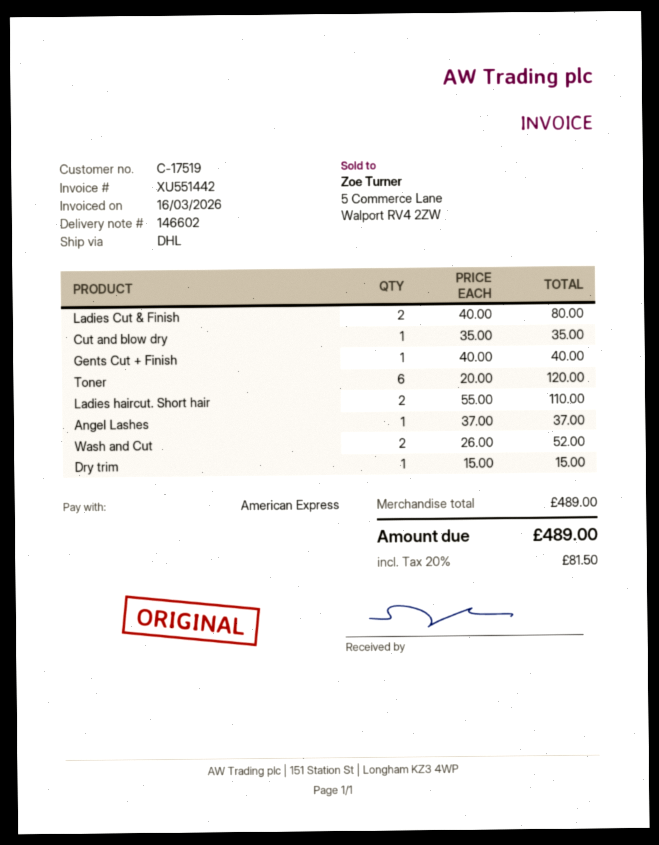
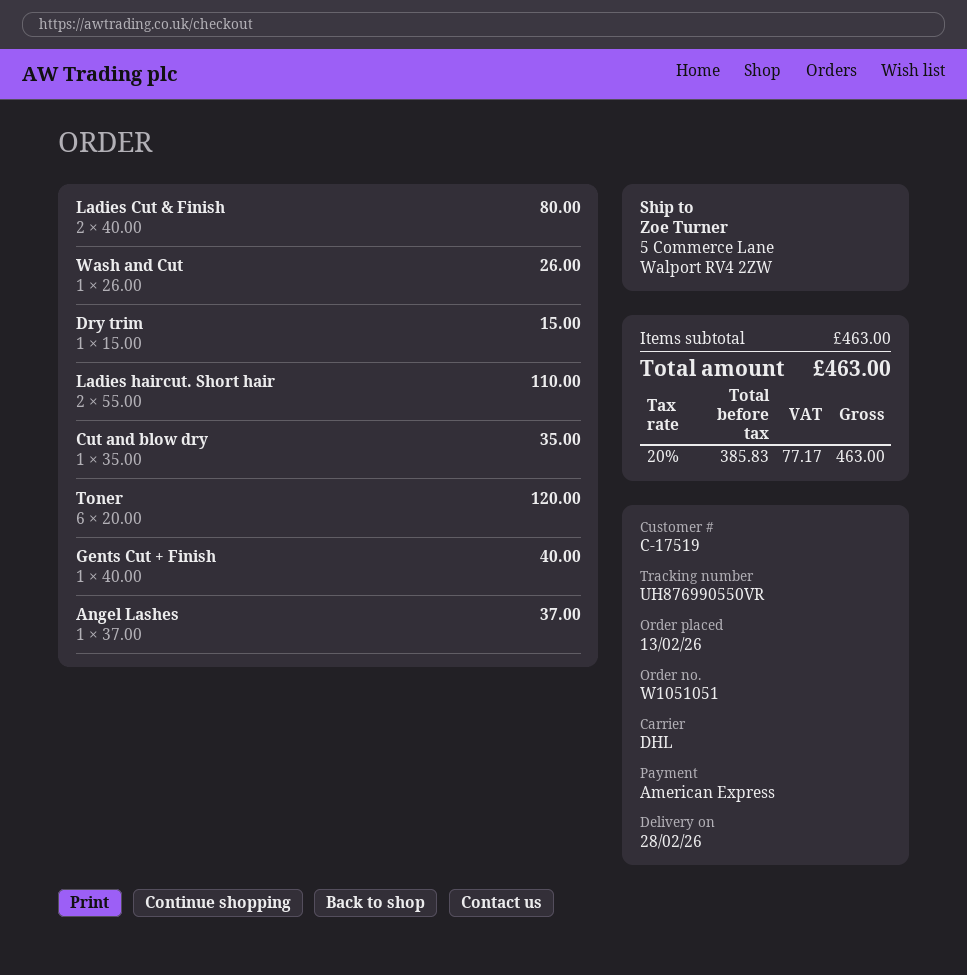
Wash and Cut: 2 x 26.00 = 52.00 -> 1 x 26.00 = 26.00
subtotal: 489.00 -> 463.00
tax: 20% = 81.50 -> 20% = 77.17
total: 489.00 -> 463.00

